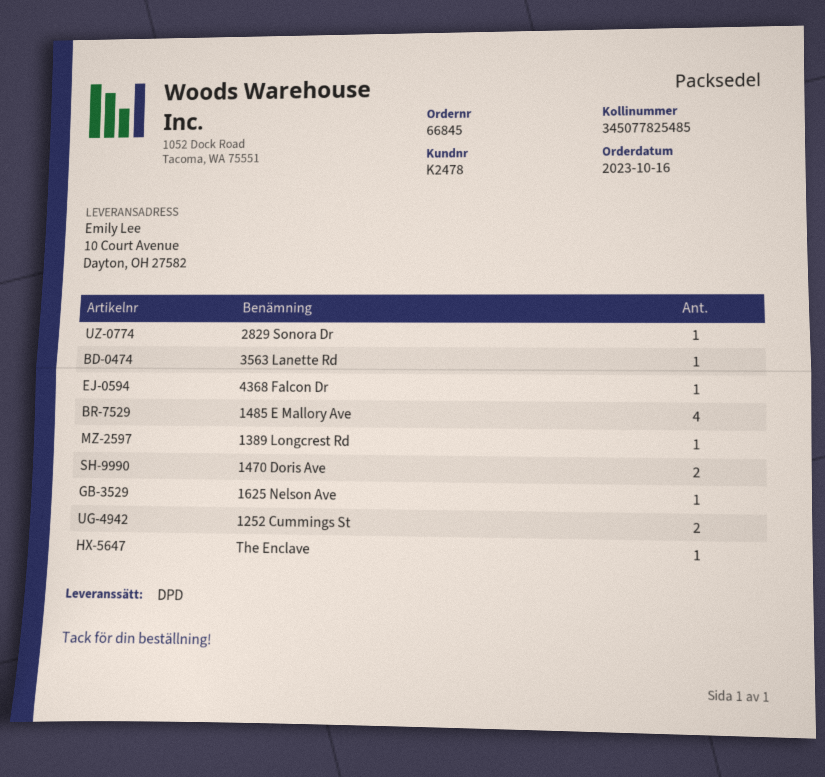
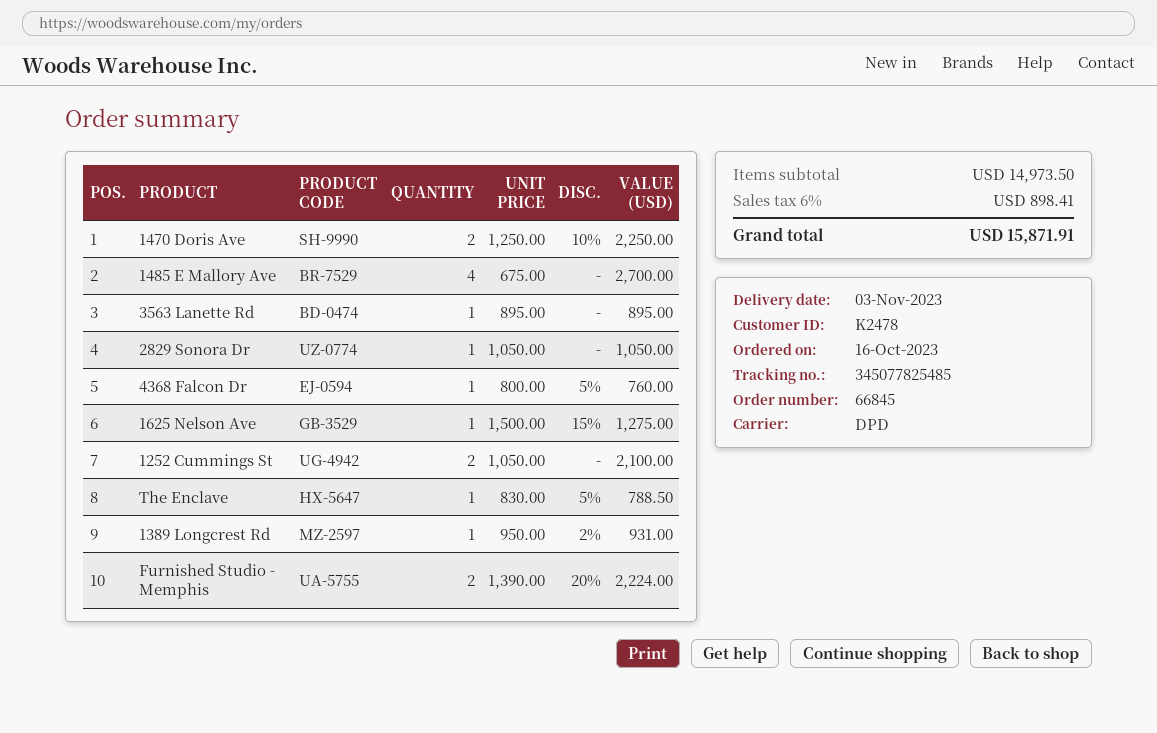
Furnished Studio - Memphis: none -> 2

